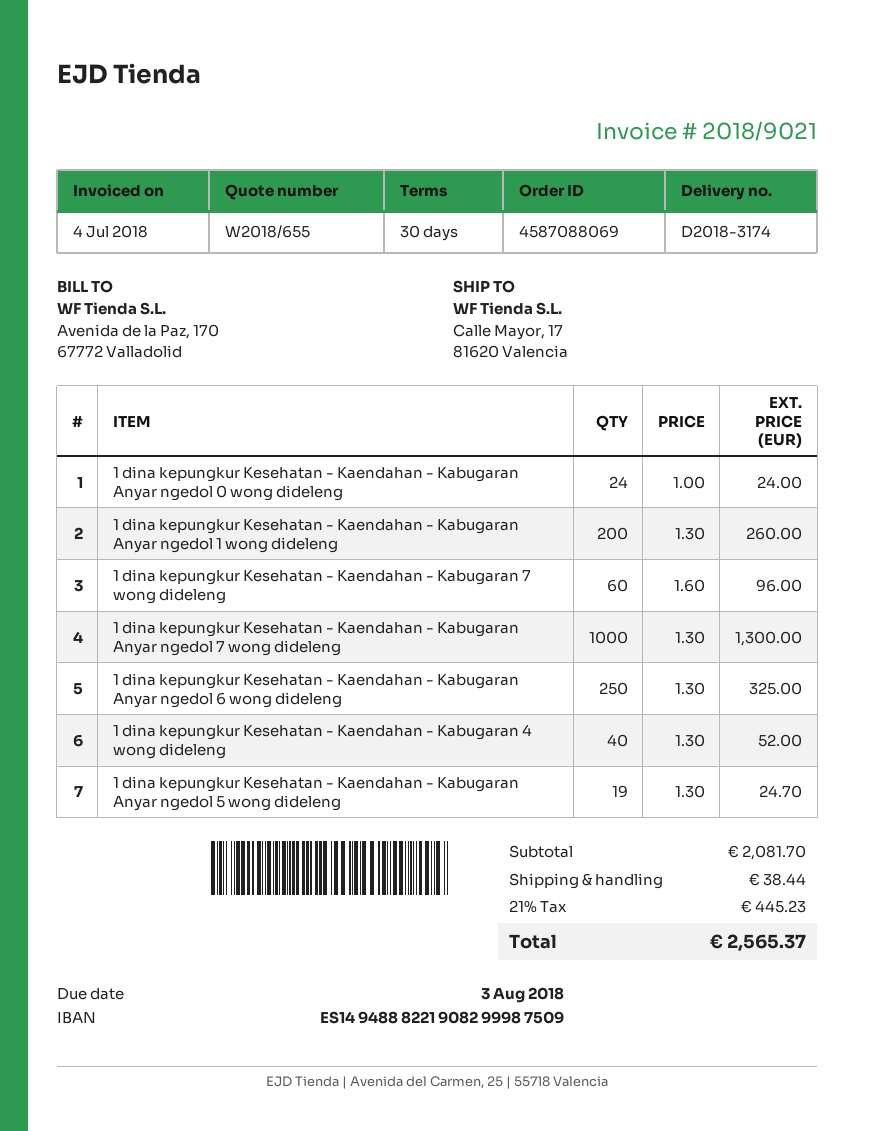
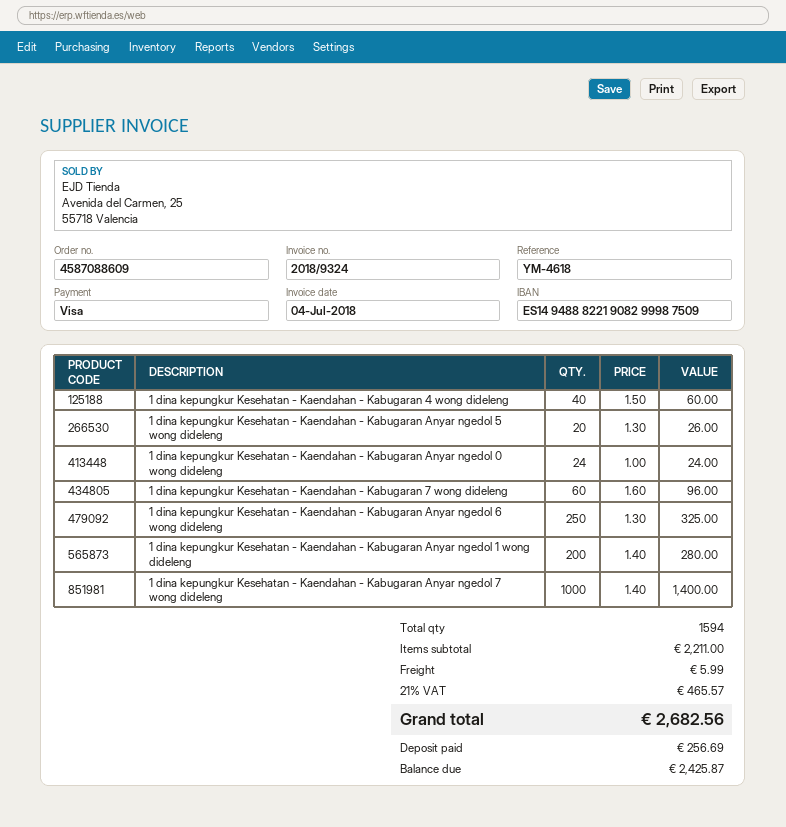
order number: 4587088069 -> 4587088609
invoice number: 2018/9021 -> 2018/9324
1 dina kepungkur Kesehatan - Kaendahan - Kabugaran Anyar ngedol 1 wong dideleng: 200 x 1.30 = 260.00 -> 200 x 1.40 = 280.00
1 dina kepungkur Kesehatan - Kaendahan - Kabugaran Anyar ngedol 7 wong dideleng: 1000 x 1.30 = 1300.00 -> 1000 x 1.40 = 1400.00
1 dina kepungkur Kesehatan - Kaendahan - Kabugaran 4 wong dideleng: 40 x 1.30 = 52.00 -> 40 x 1.50 = 60.00
1 dina kepungkur Kesehatan - Kaendahan - Kabugaran Anyar ngedol 5 wong dideleng: 19 x 1.30 = 24.70 -> 20 x 1.30 = 26.00
subtotal: 2081.70 -> 2211.00
shipping: 38.44 -> 5.99
tax: 21% = 445.23 -> 21% = 465.57
total: 2565.37 -> 2682.56

